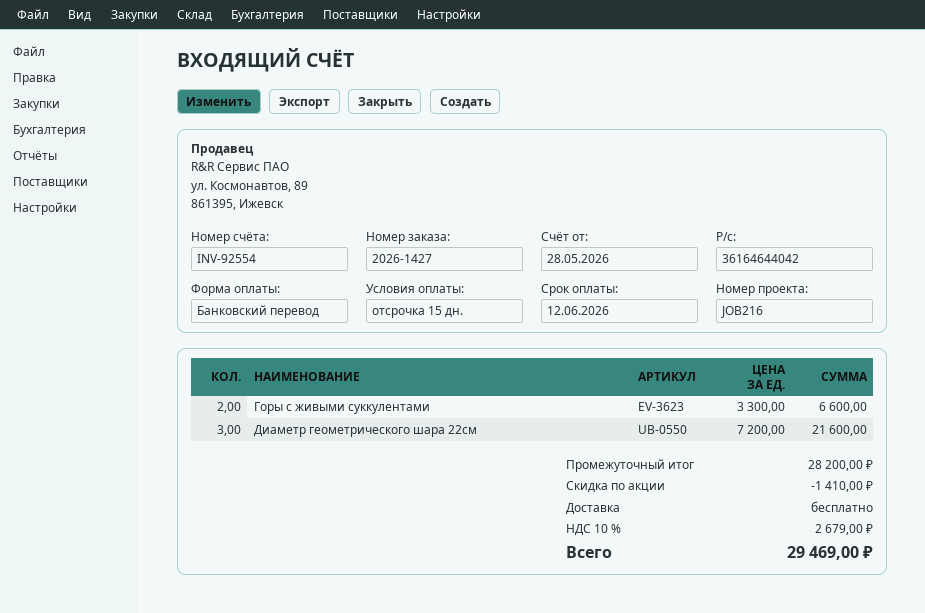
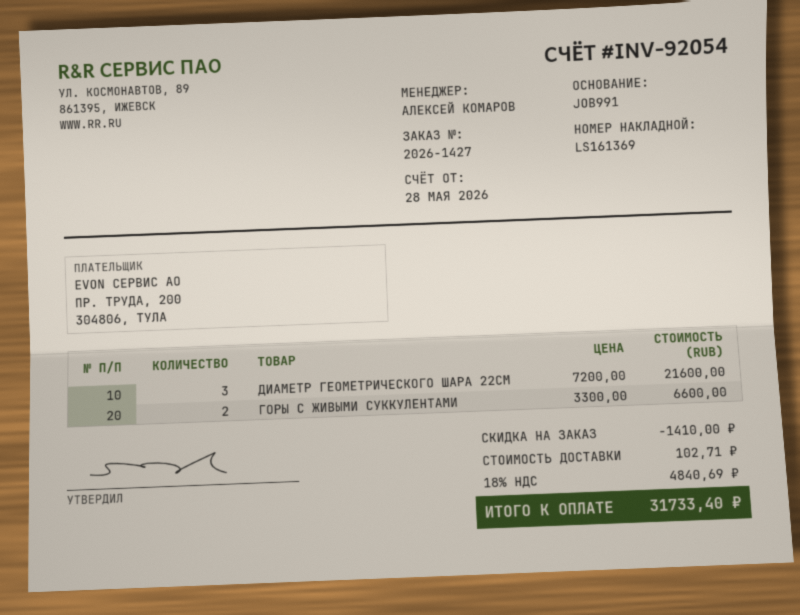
invoice number: INV-92554 -> INV-92054
reference: JOB216 -> JOB991
shipping: 0.00 -> 102.71
tax: 10% = 2679.00 -> 18% = 4840.69
total: 29469.00 -> 31733.40

